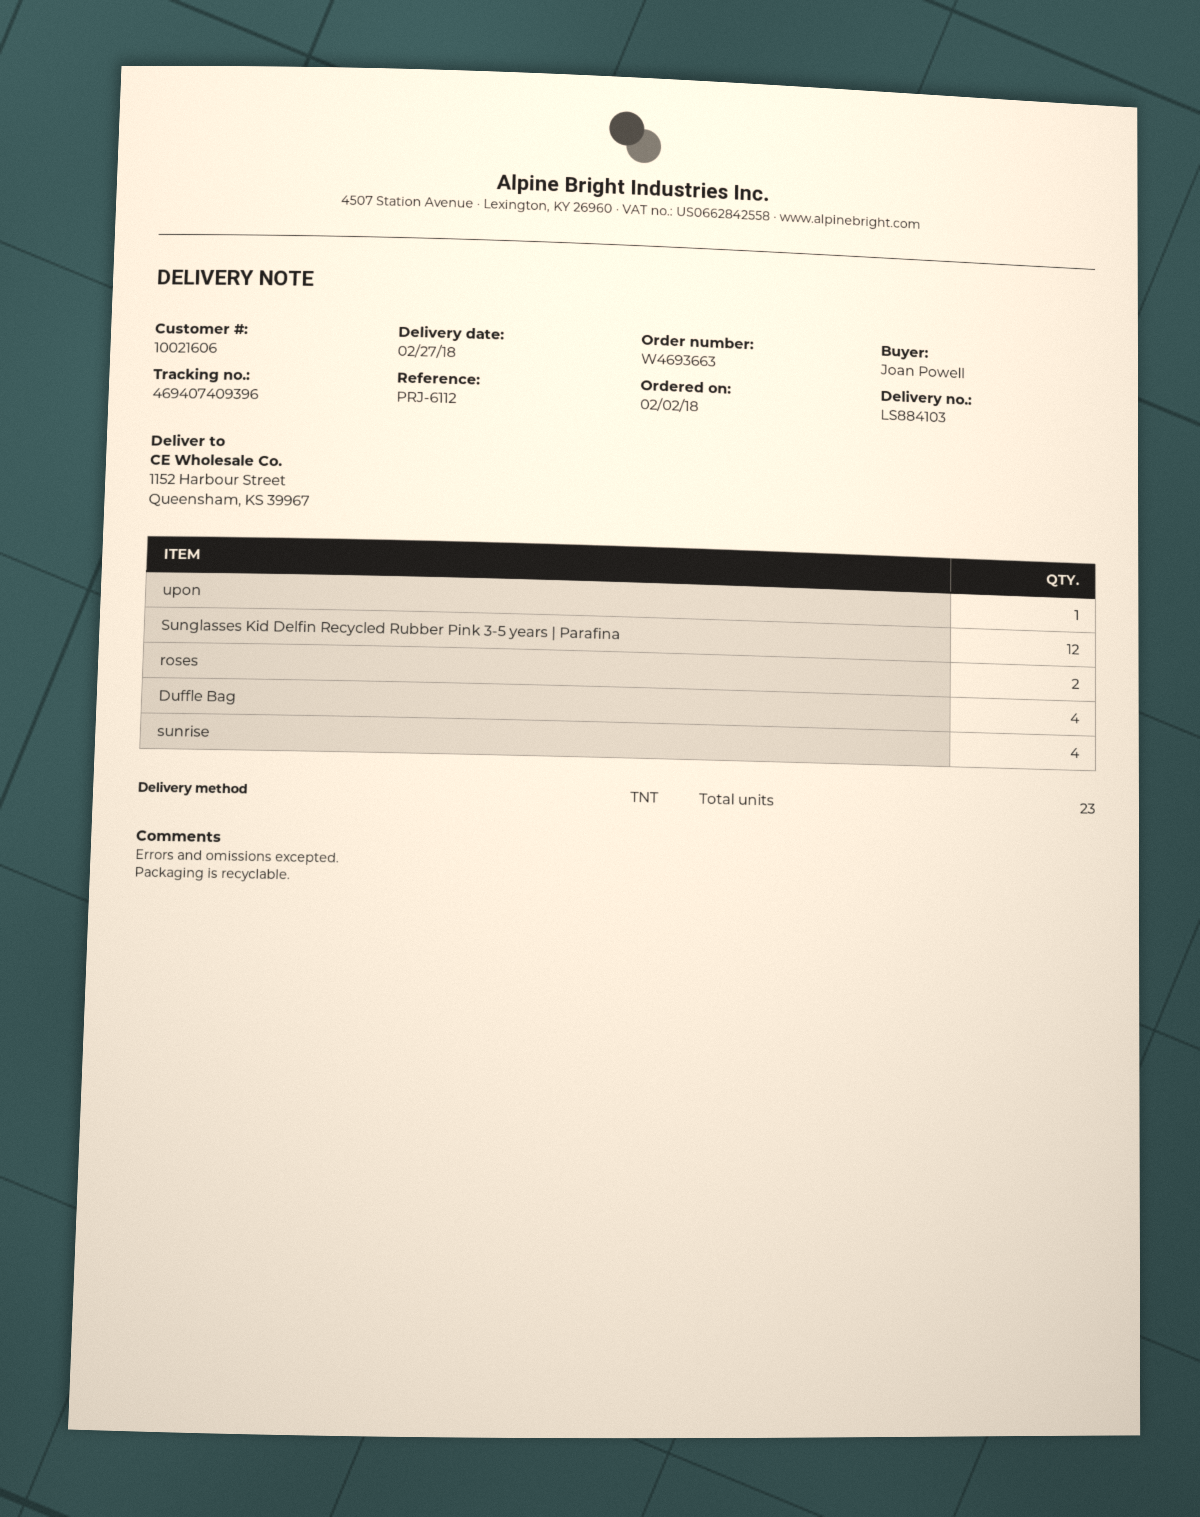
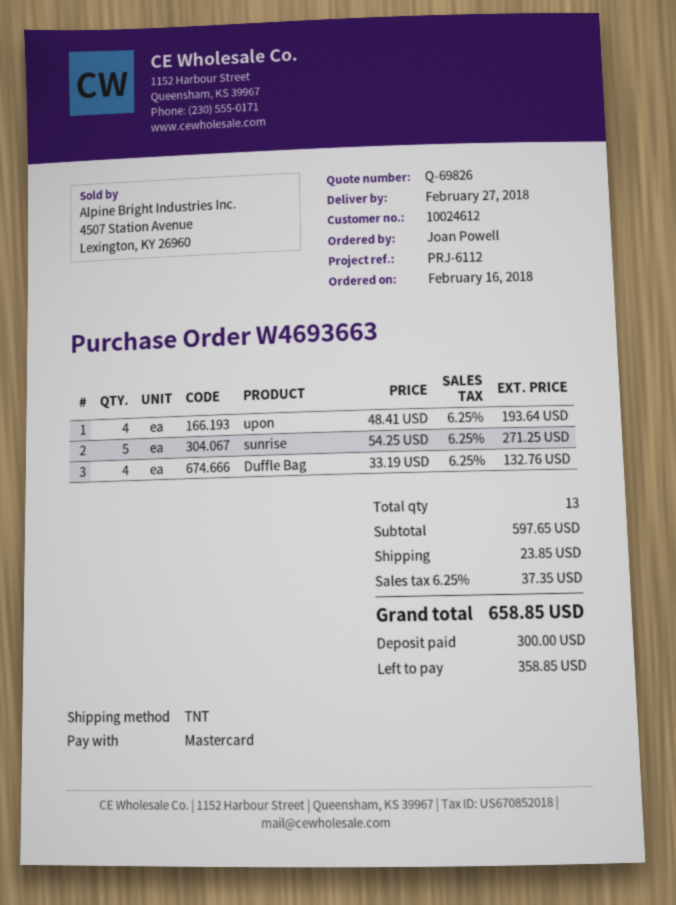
order date: 2018-02-02 -> 2018-02-16
customer number: 10021606 -> 10024612
upon: 1 -> 4
Sunglasses Kid Delfin Recycled Rubber Pink 3-5 years | Parafina: 12 -> none
roses: 2 -> none
sunrise: 4 -> 5
total quantity: 23 -> 13

